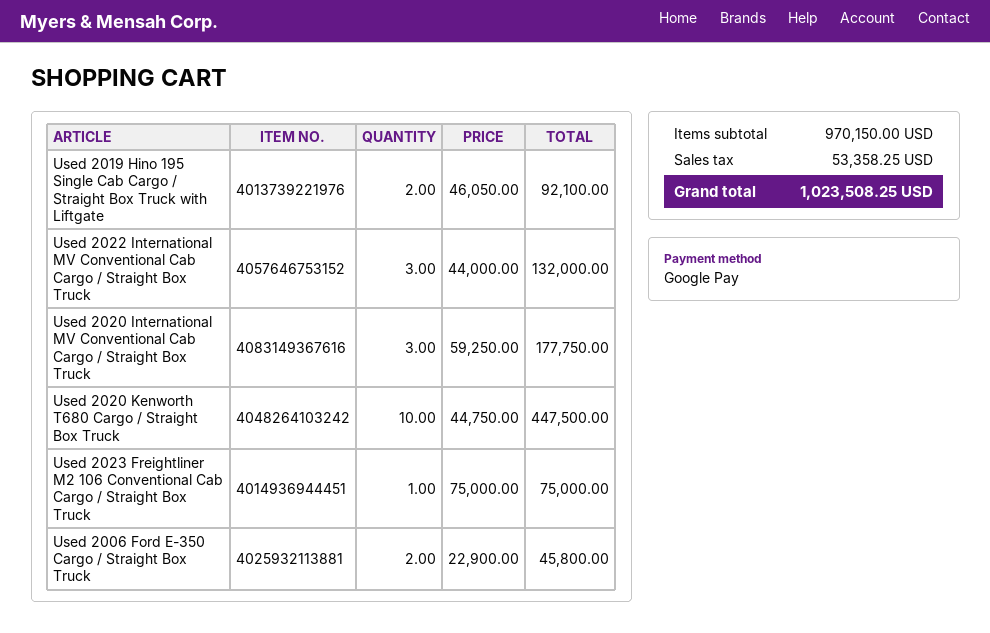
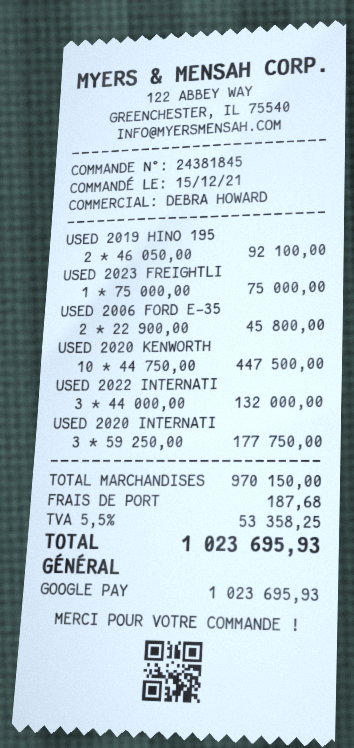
shipping: none -> 187.68
total: 1023508.25 -> 1023695.93

